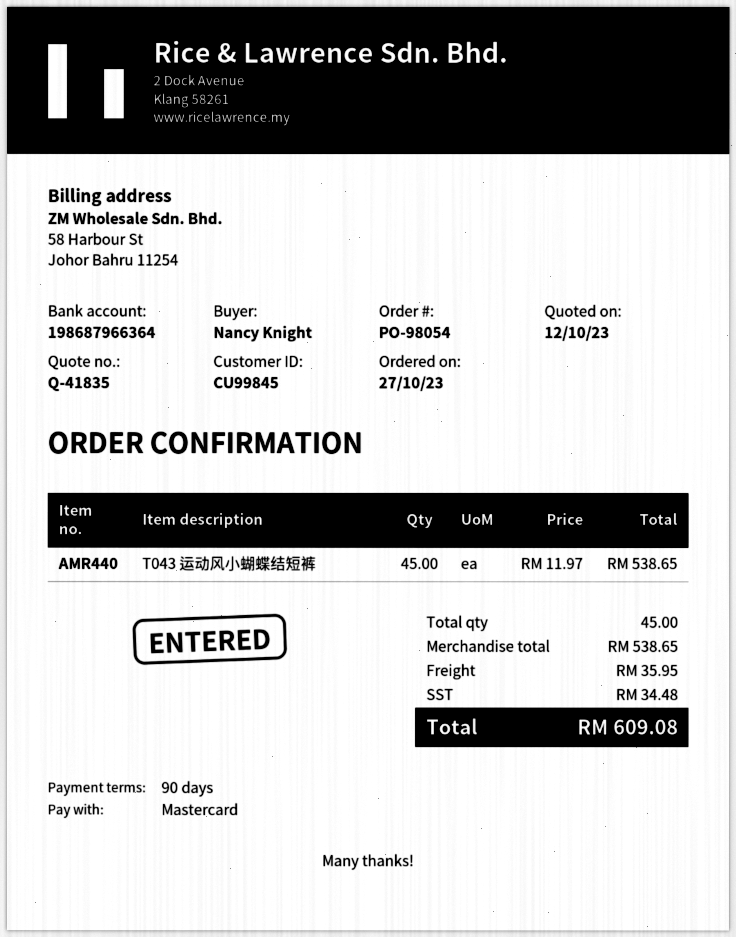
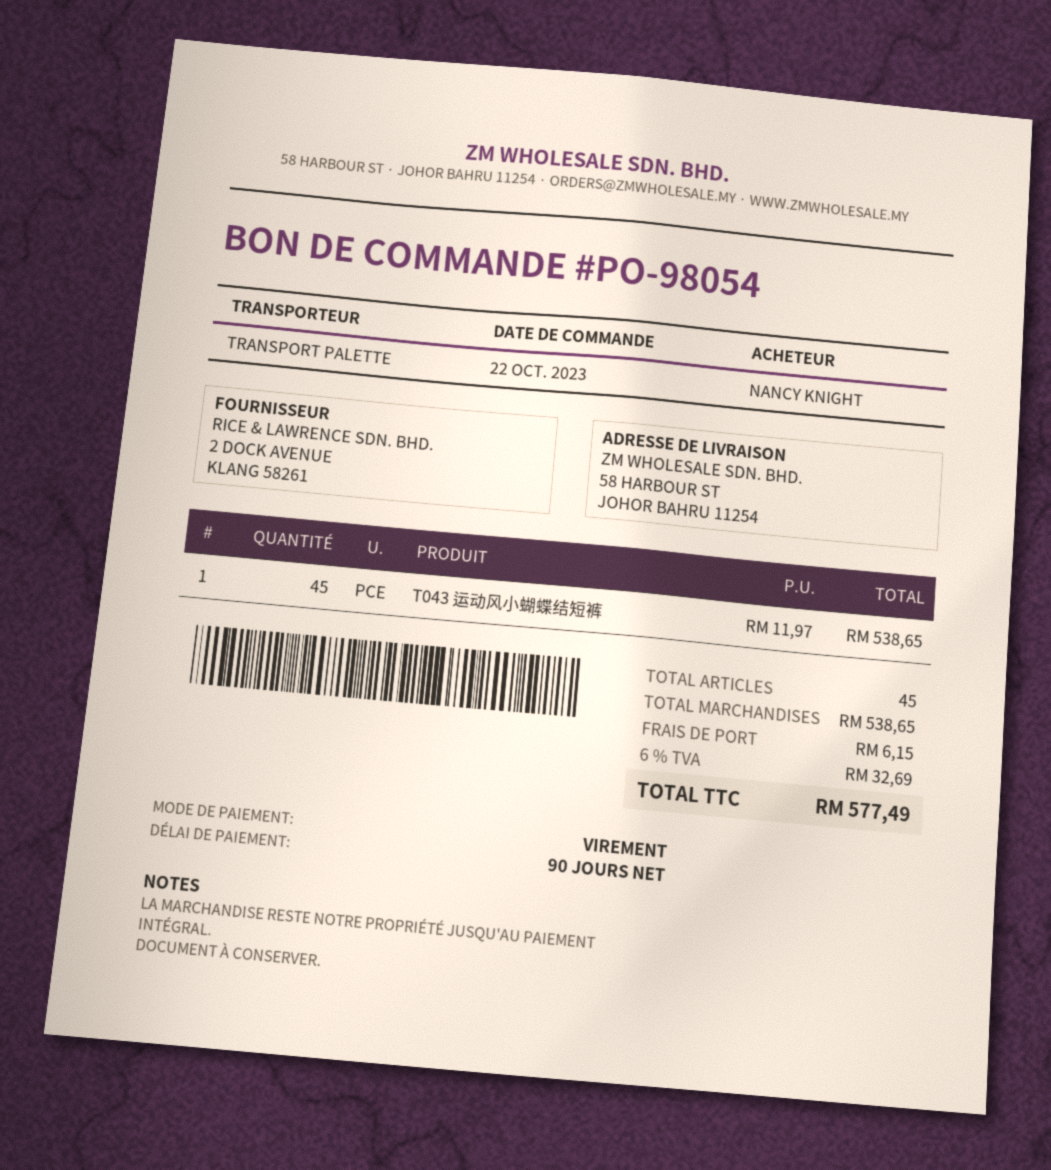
order date: 2023-10-27 -> 2023-10-22
payment method: Mastercard -> bank transfer
shipping: 35.95 -> 6.15
tax: 34.48 -> 32.69
total: 609.08 -> 577.49

